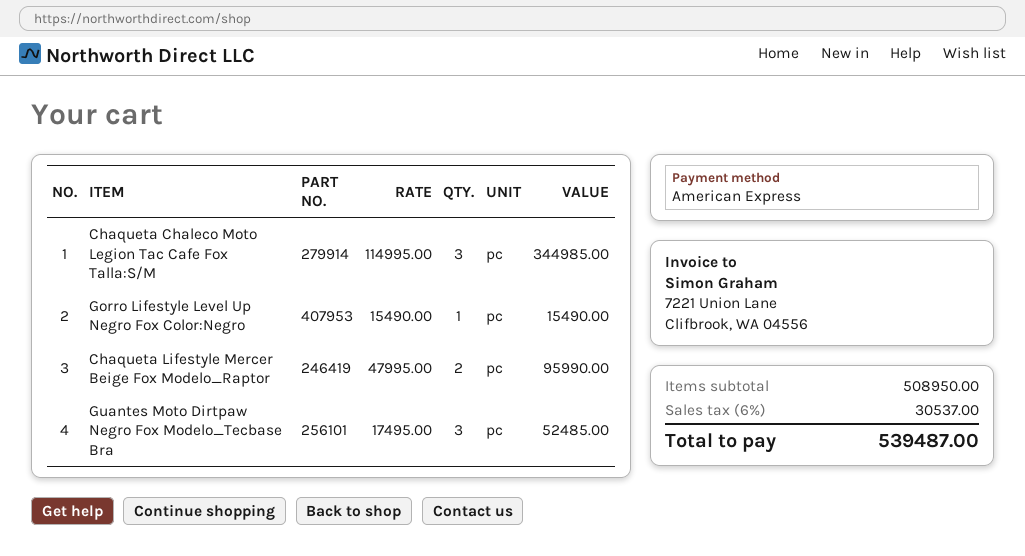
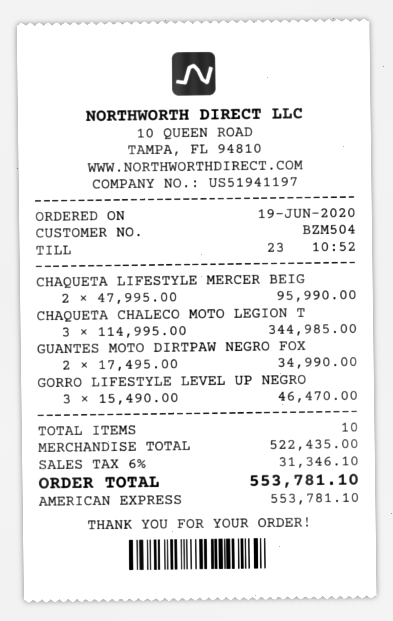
Gorro Lifestyle Level Up Negro Fox Color:Negro: 1 x 15490.00 = 15490.00 -> 3 x 15490.00 = 46470.00
Guantes Moto Dirtpaw Negro Fox Modelo_Tecbase Bra: 3 x 17495.00 = 52485.00 -> 2 x 17495.00 = 34990.00
subtotal: 508950.00 -> 522435.00
tax: 6% = 30537.00 -> 6% = 31346.10
total: 539487.00 -> 553781.10

